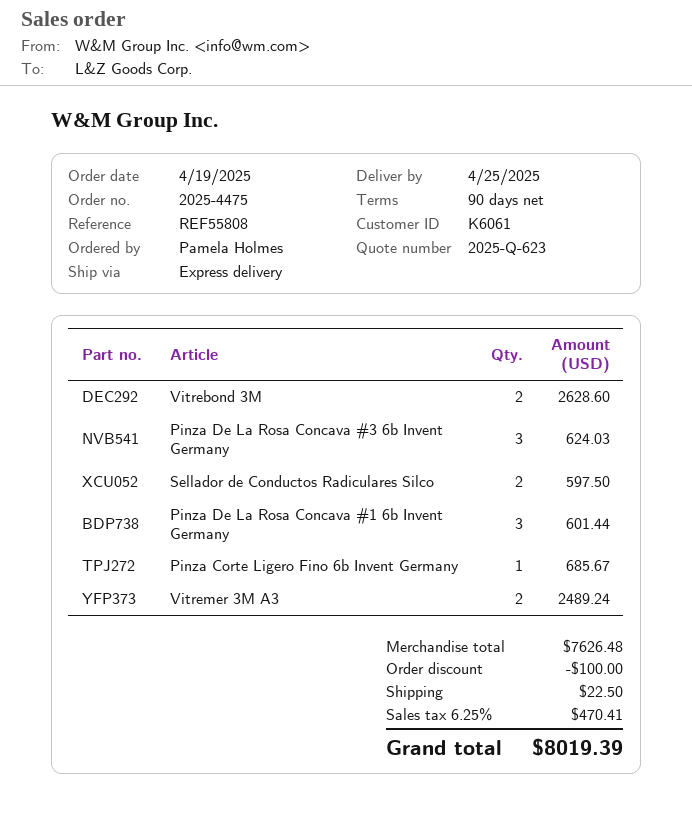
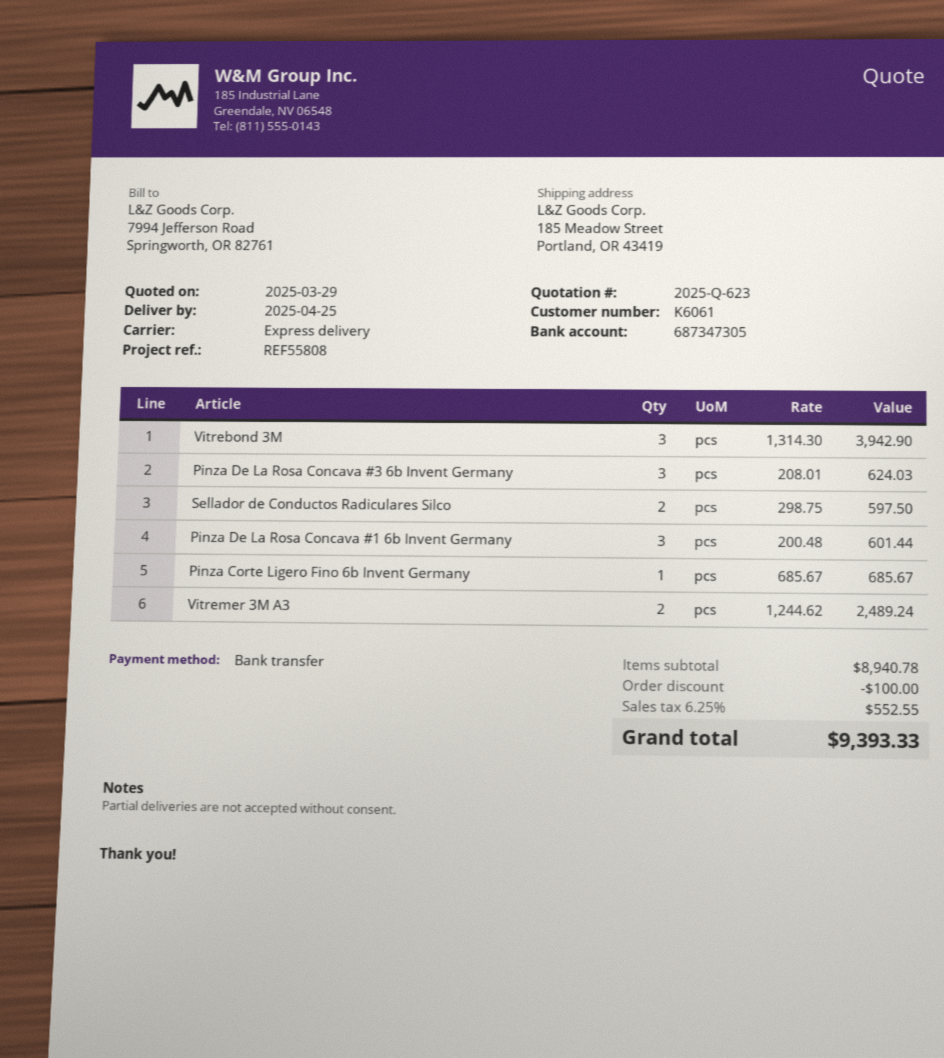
Vitrebond 3M: 2 for 2628.60 -> 3 for 3942.90
subtotal: 7626.48 -> 8940.78
shipping: 22.50 -> none
tax: 6.25% = 470.41 -> 6.25% = 552.55
total: 8019.39 -> 9393.33

